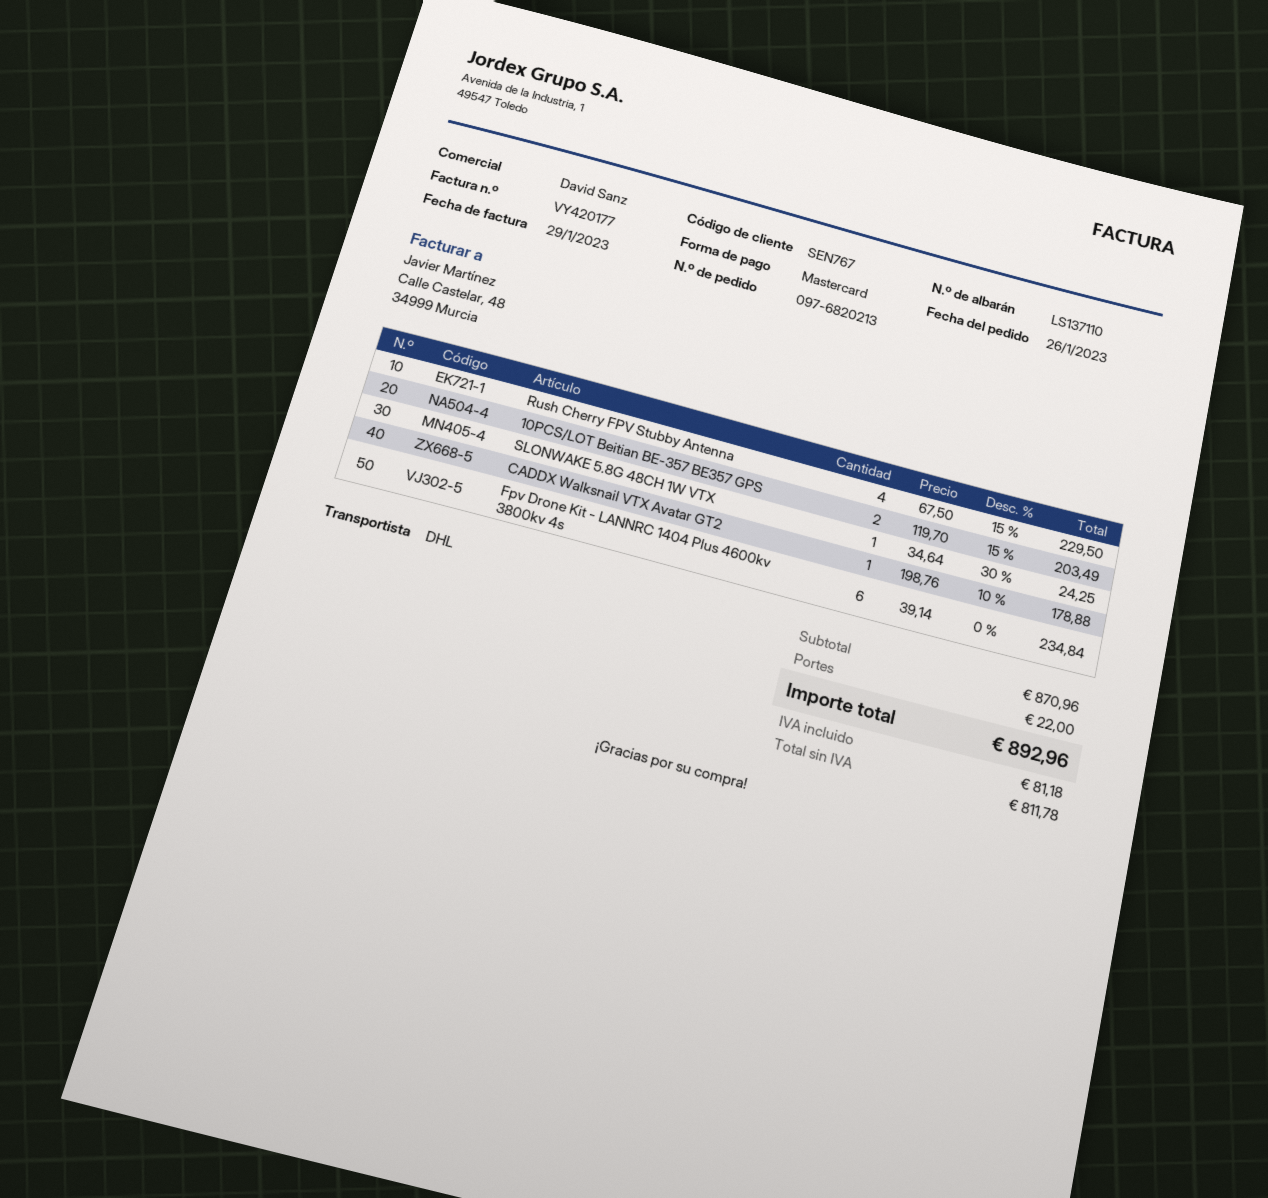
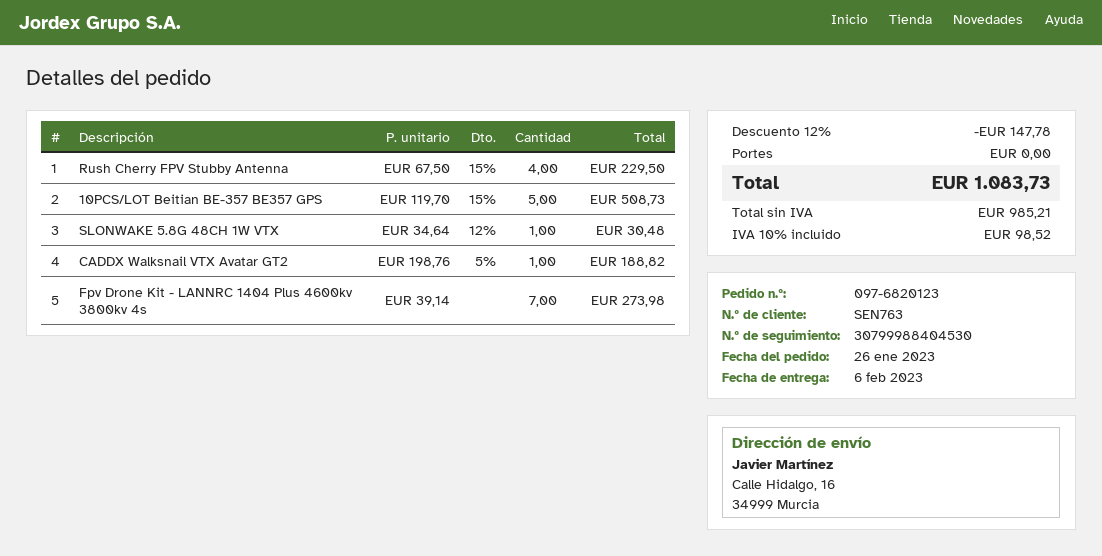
order number: 097-6820213 -> 097-6820123
customer number: SEN767 -> SEN763
10PCS/LOT Beitian BE-357 BE357 GPS: 2 x 119.70 - 15% = 203.49 -> 5 x 119.70 - 15% = 508.73
SLONWAKE 5.8G 48CH 1W VTX: 1 x 34.64 - 30% = 24.25 -> 1 x 34.64 - 12% = 30.48
CADDX Walksnail VTX Avatar GT2: 1 x 198.76 - 10% = 178.88 -> 1 x 198.76 - 5% = 188.82
Fpv Drone Kit - LANNRC 1404 Plus 4600kv 3800kv 4s: 6 x 39.14 = 234.84 -> 7 x 39.14 = 273.98
discount: none -> 12% = 147.78
shipping: 22.00 -> 0.00
net: 811.78 -> 985.21
tax: 81.18 -> 98.52
total: 892.96 -> 1083.73

